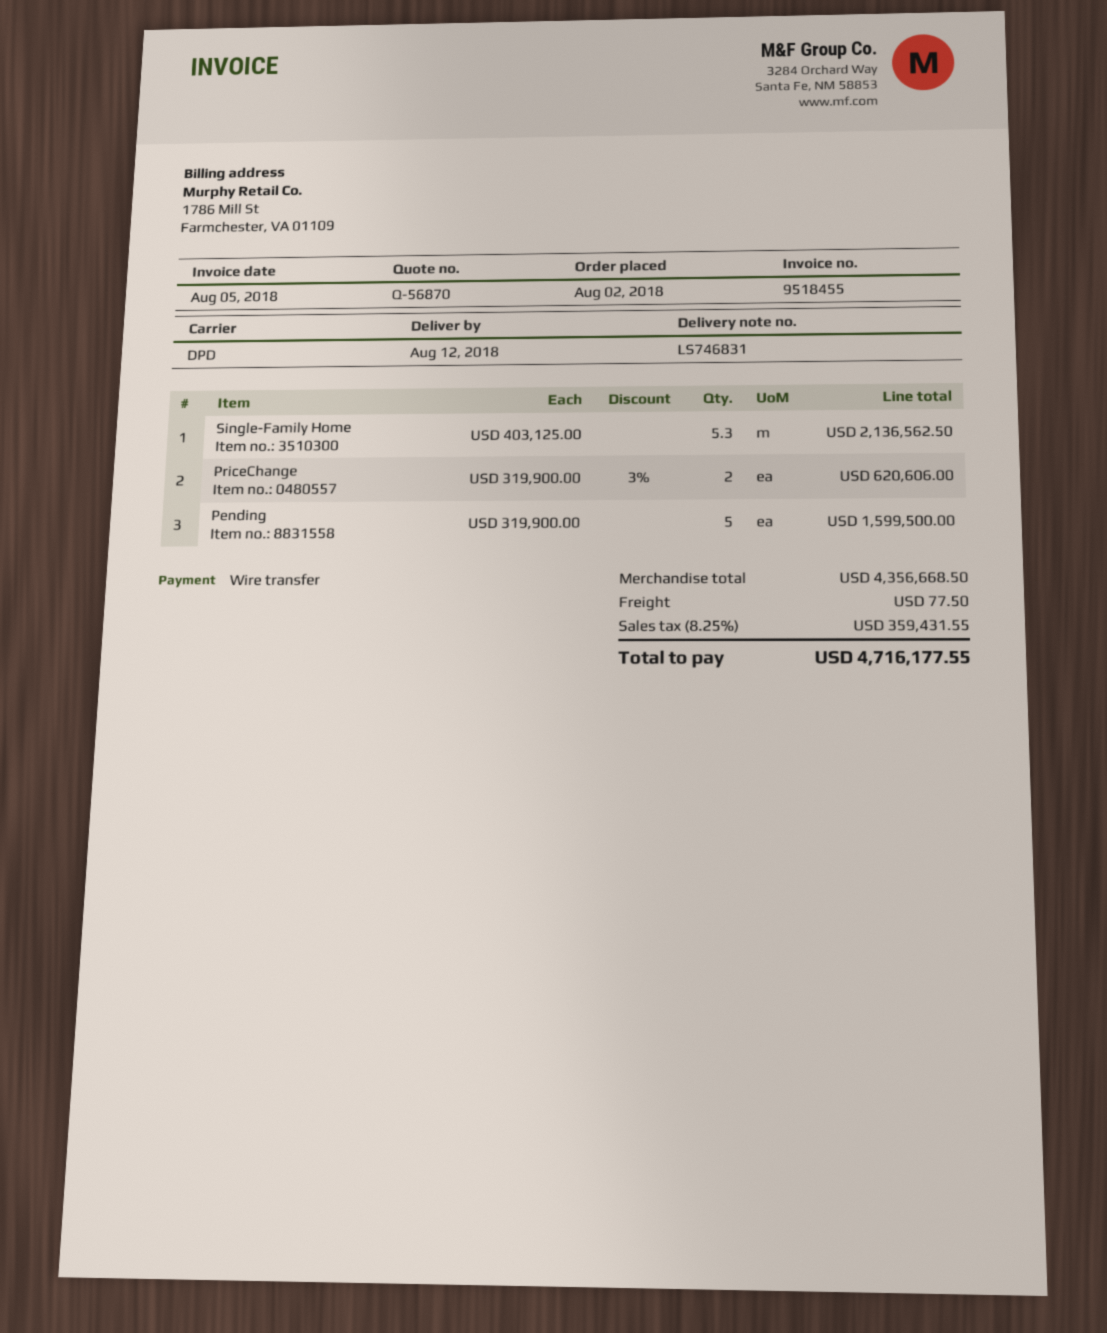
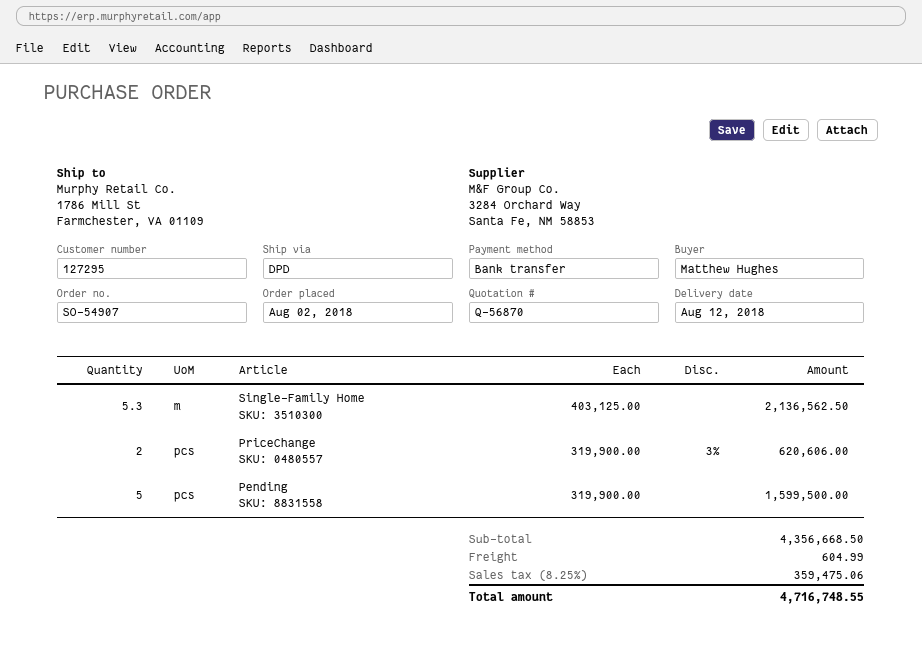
shipping: 77.50 -> 604.99
tax: 8.25% = 359431.55 -> 8.25% = 359475.06
total: 4716177.55 -> 4716748.55

